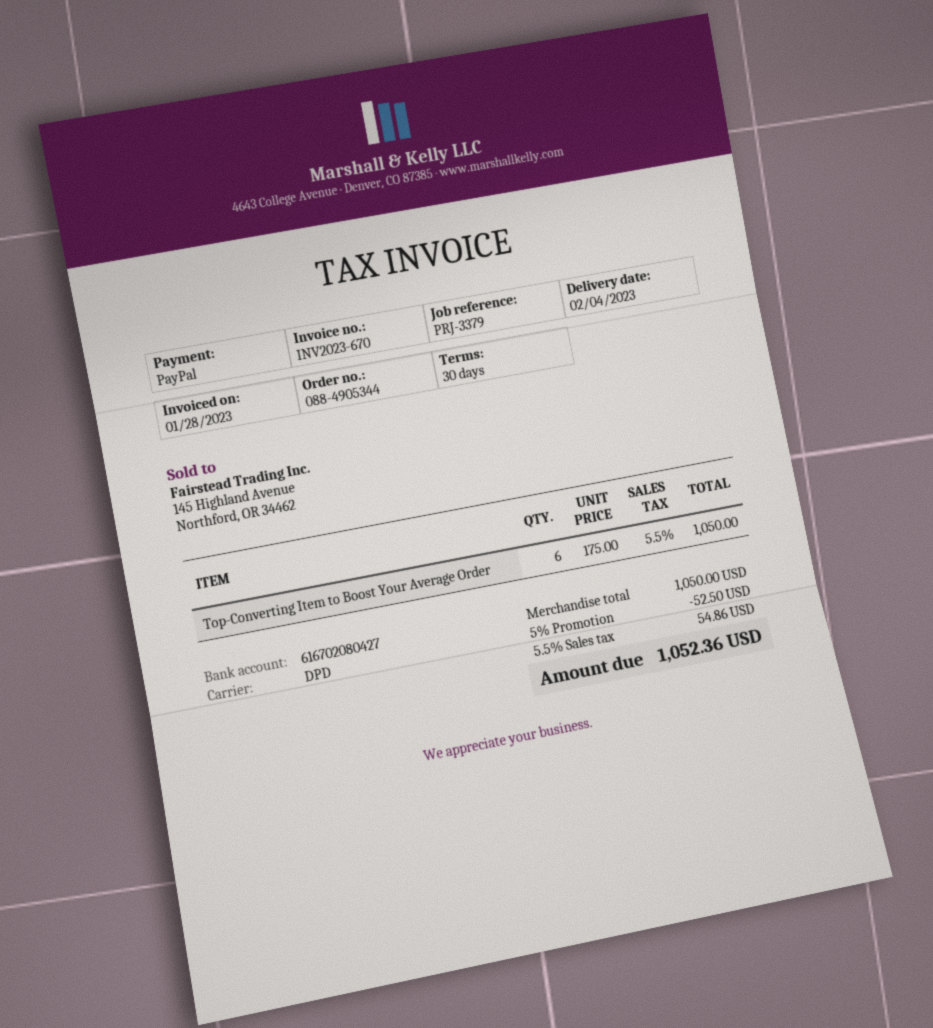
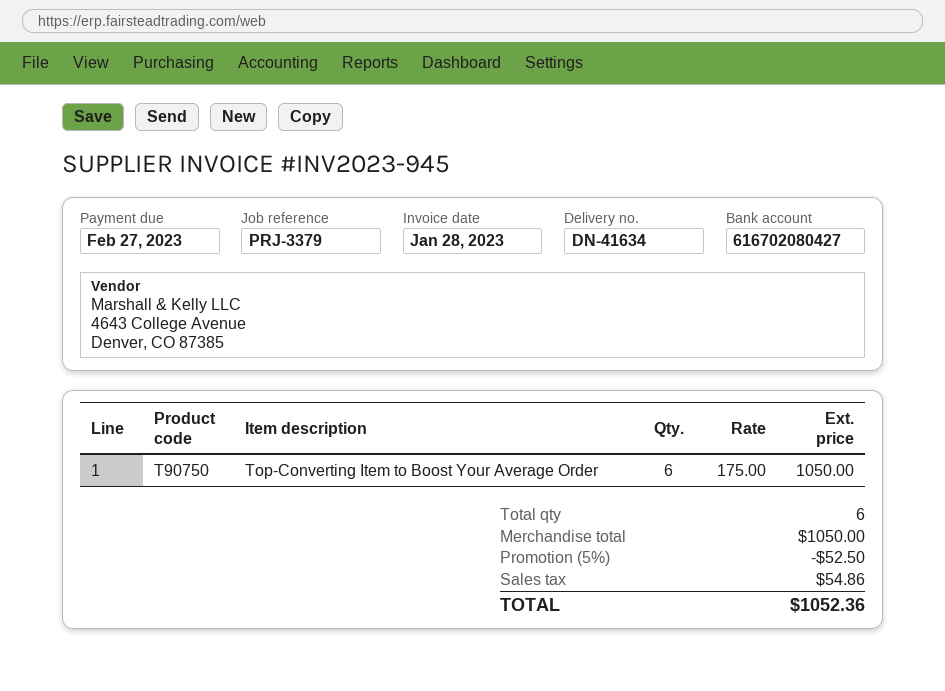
invoice number: INV2023-670 -> INV2023-945

